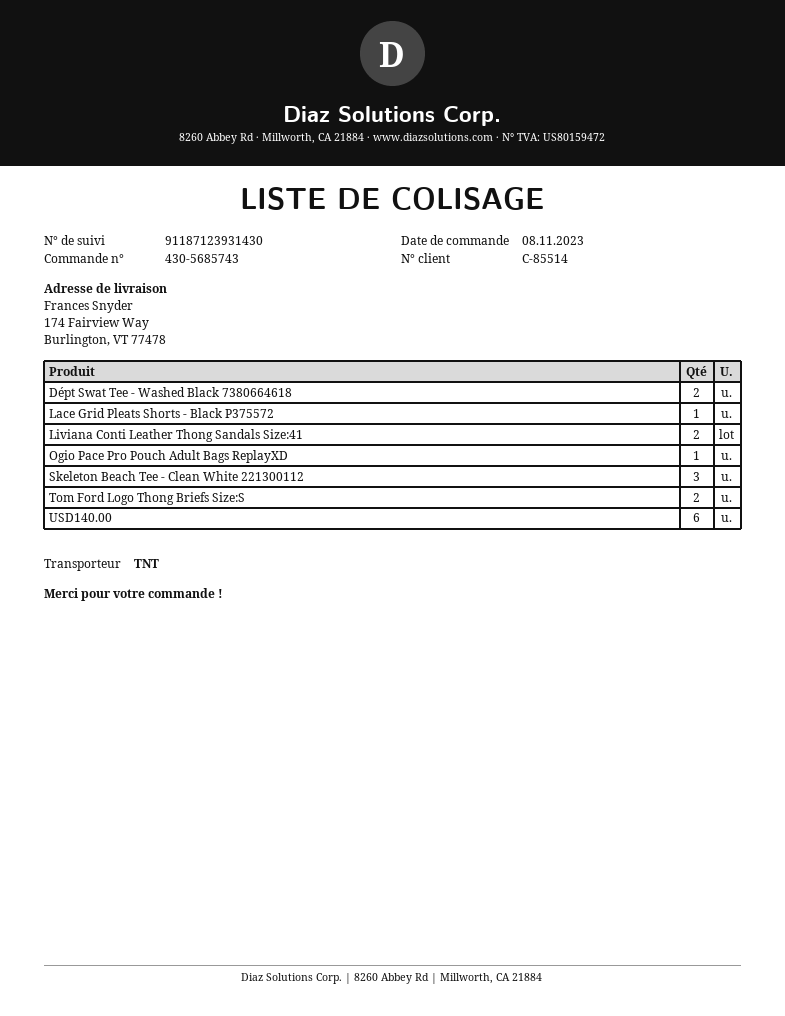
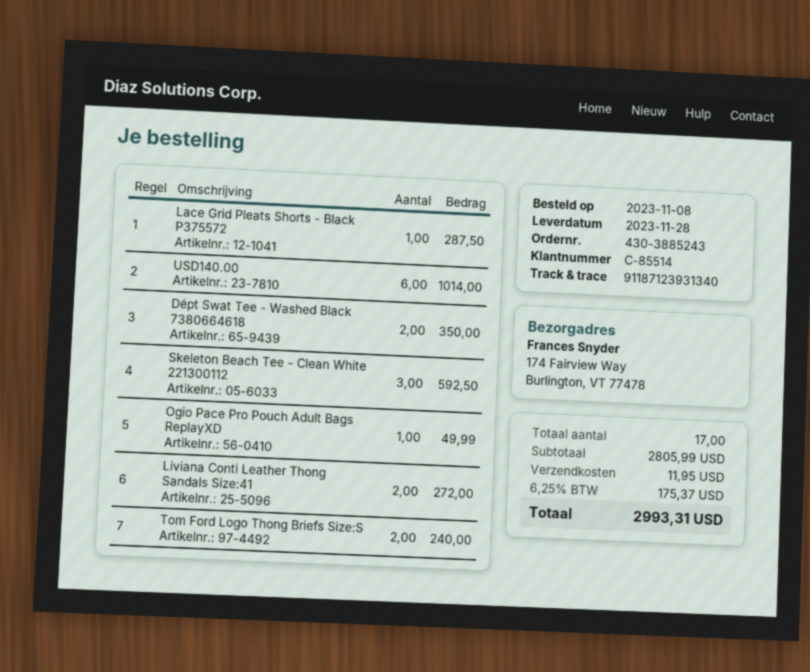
order number: 430-5685743 -> 430-3885243
tracking number: 91187123931430 -> 91187123931340

